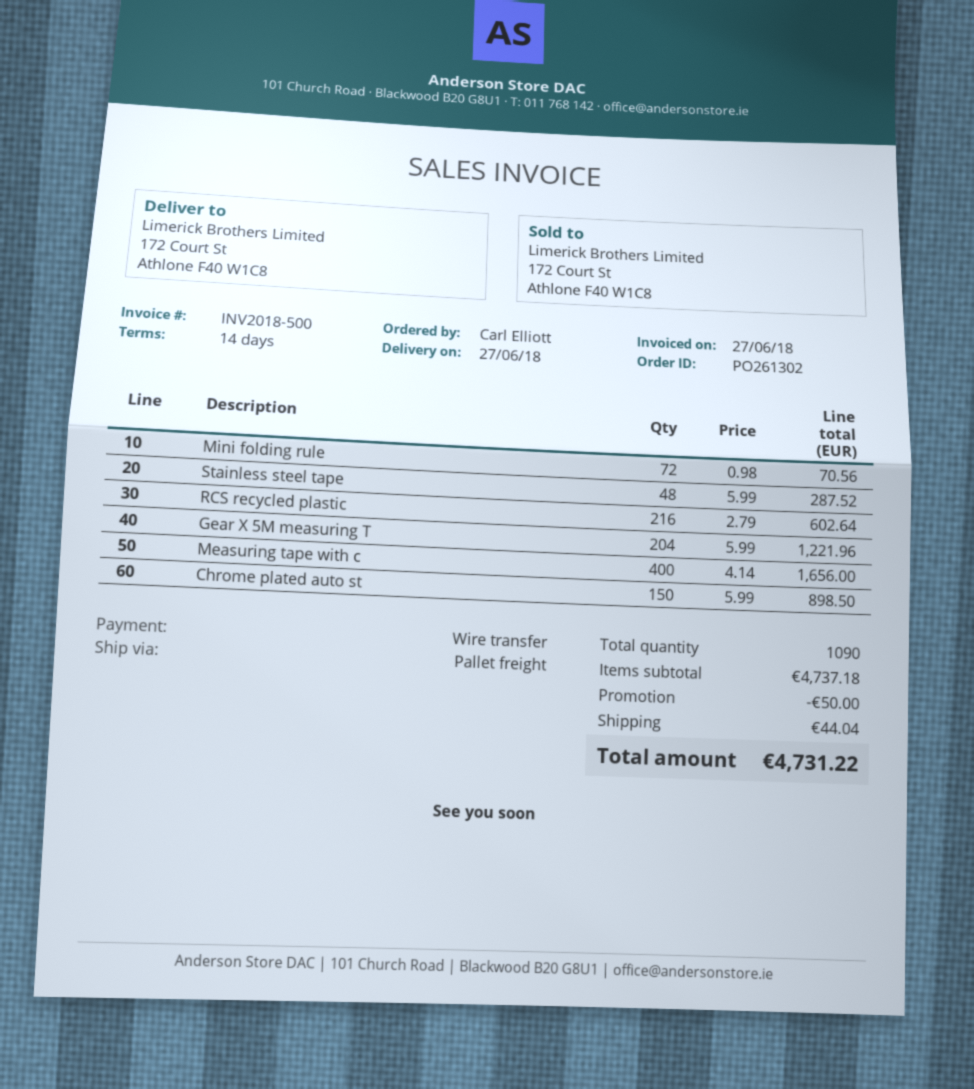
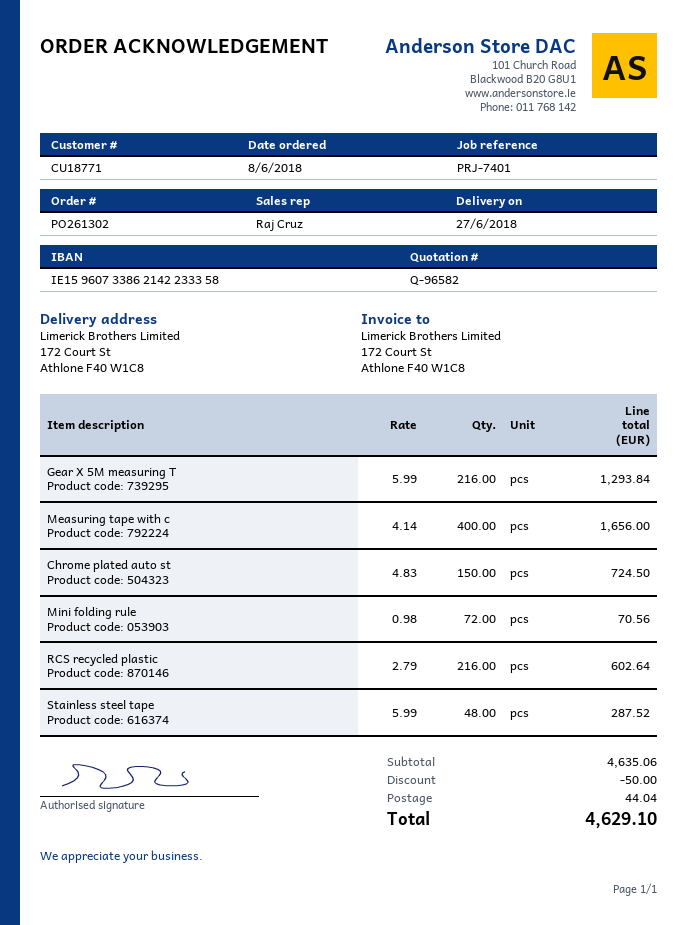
Gear X 5M measuring T: 204 x 5.99 = 1221.96 -> 216 x 5.99 = 1293.84
Chrome plated auto st: 150 x 5.99 = 898.50 -> 150 x 4.83 = 724.50
subtotal: 4737.18 -> 4635.06
total: 4731.22 -> 4629.10

